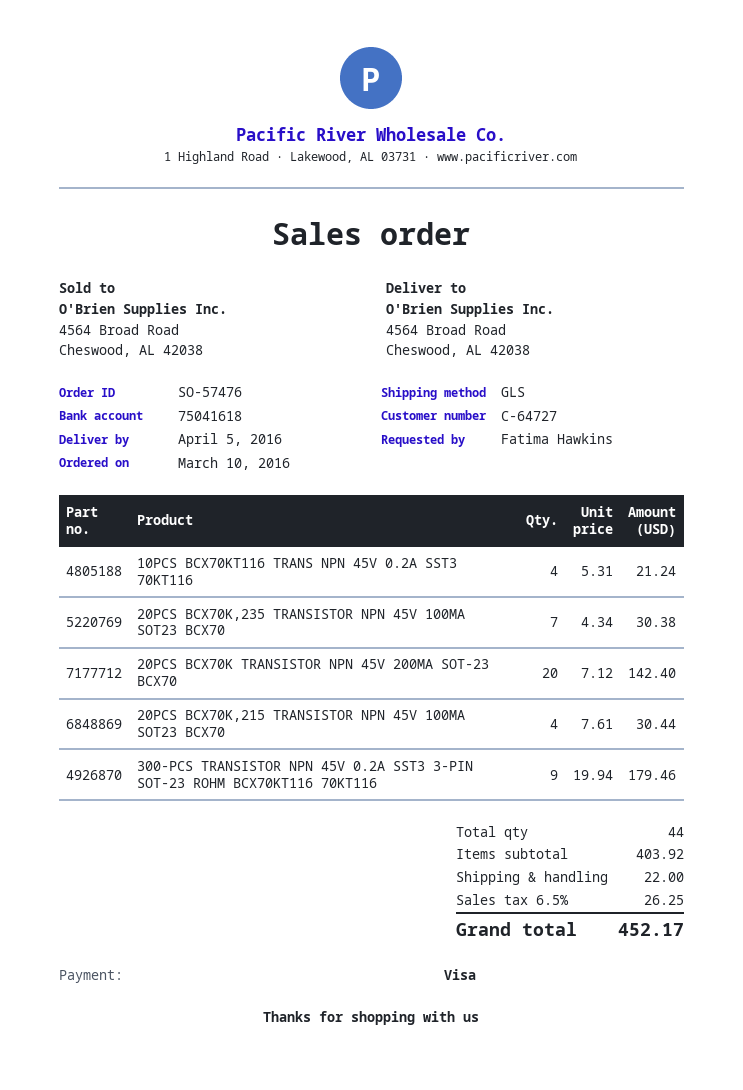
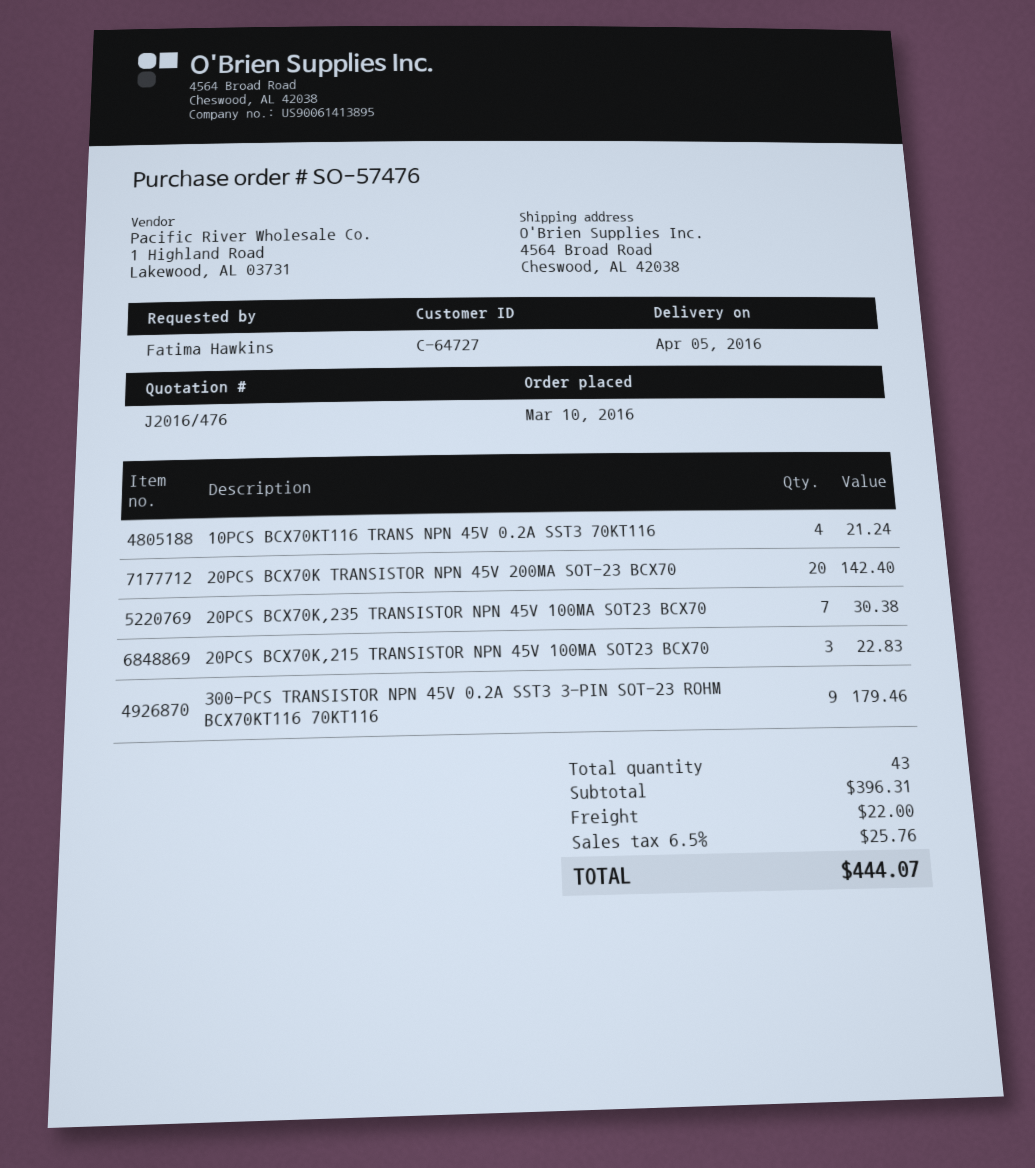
20PCS BCX70K,215 TRANSISTOR NPN 45V 100MA SOT23 BCX70: 4 for 30.44 -> 3 for 22.83
total quantity: 44 -> 43
subtotal: 403.92 -> 396.31
tax: 6.5% = 26.25 -> 6.5% = 25.76
total: 452.17 -> 444.07

